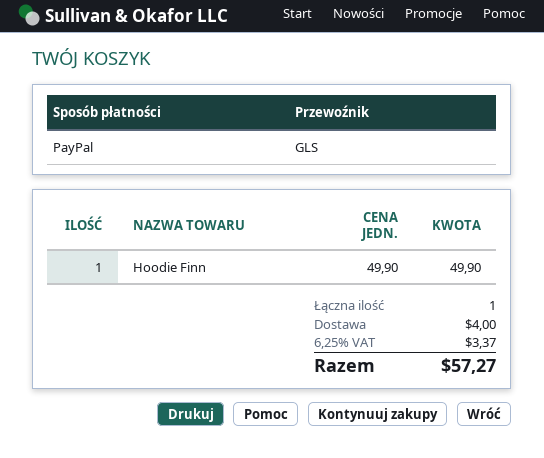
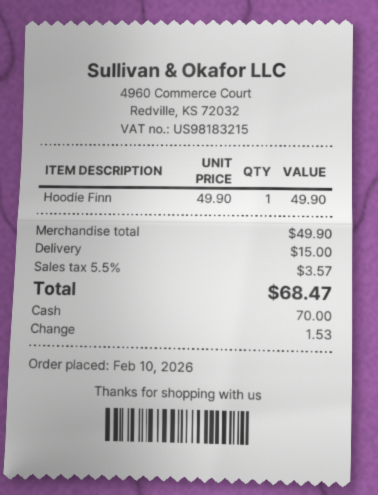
payment method: PayPal -> cash
shipping: 4.00 -> 15.00
tax: 6.25% = 3.37 -> 5.5% = 3.57
total: 57.27 -> 68.47

